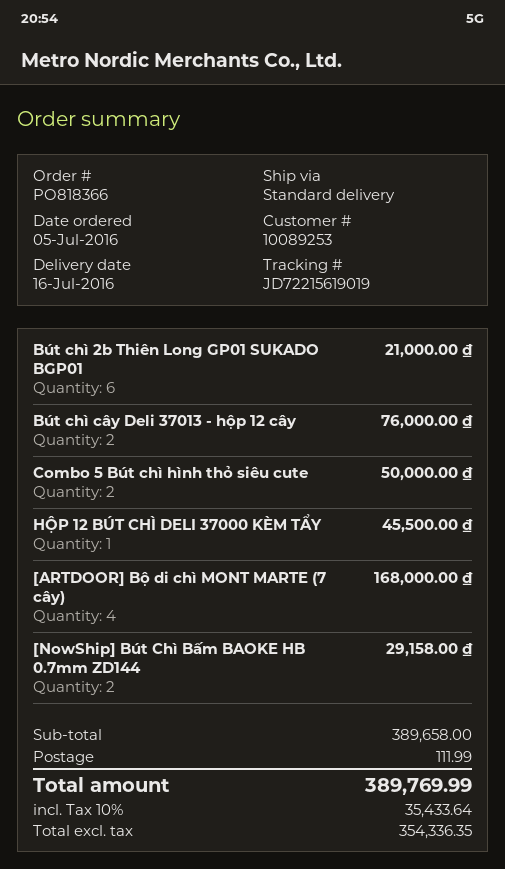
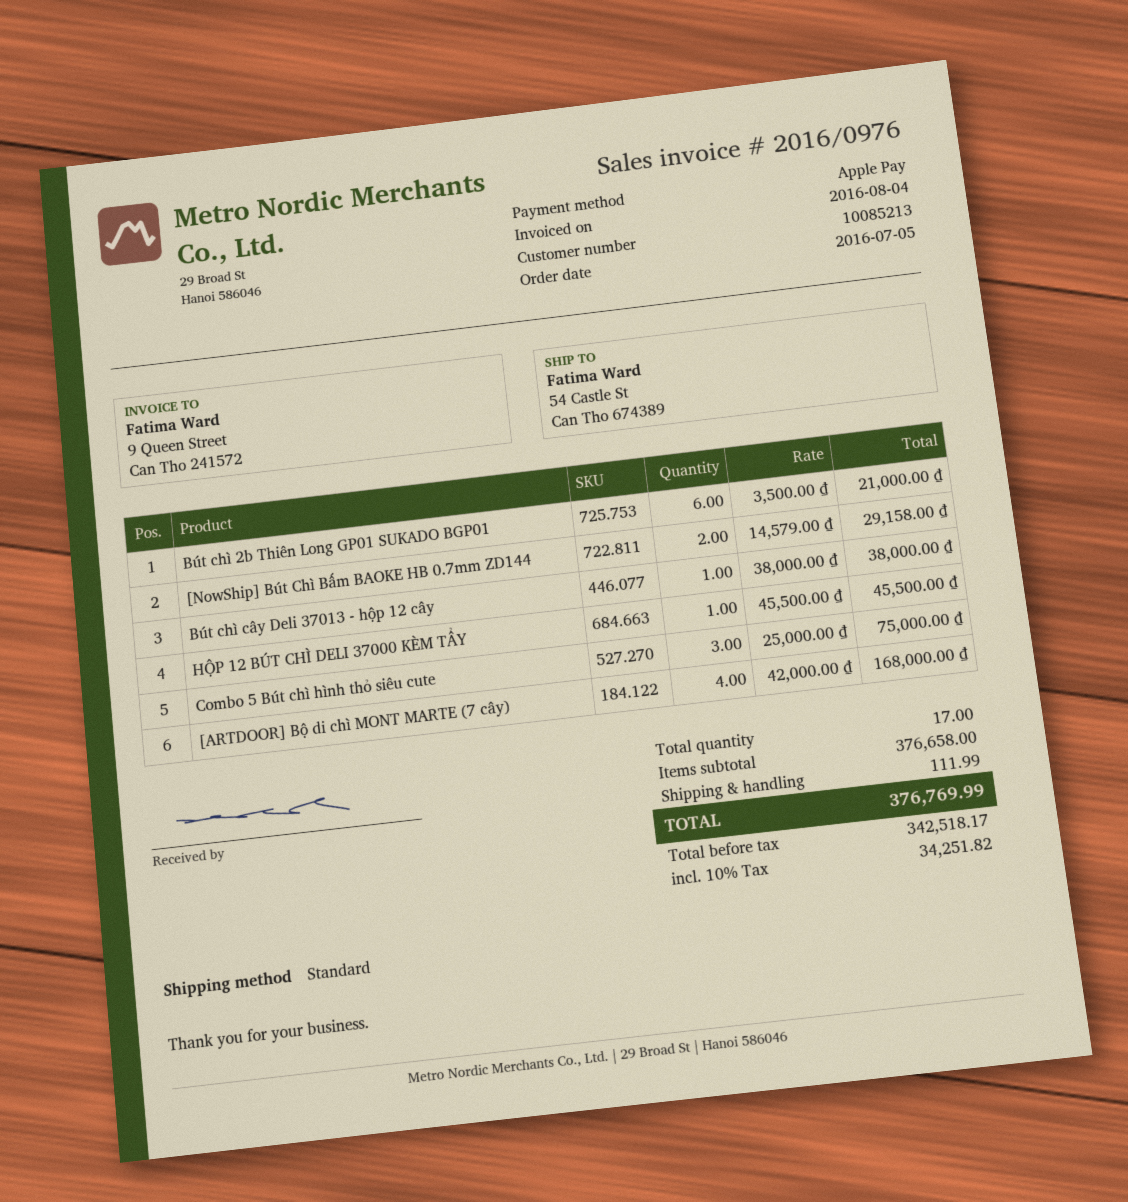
customer number: 10089253 -> 10085213
Bút chì cây Deli 37013 - hộp 12 cây: 2 for 76000.00 -> 1 for 38000.00
Combo 5 Bút chì hình thỏ siêu cute: 2 for 50000.00 -> 3 for 75000.00
subtotal: 389658.00 -> 376658.00
net: 354336.35 -> 342518.17
tax: 10% = 35433.64 -> 10% = 34251.82
total: 389769.99 -> 376769.99

